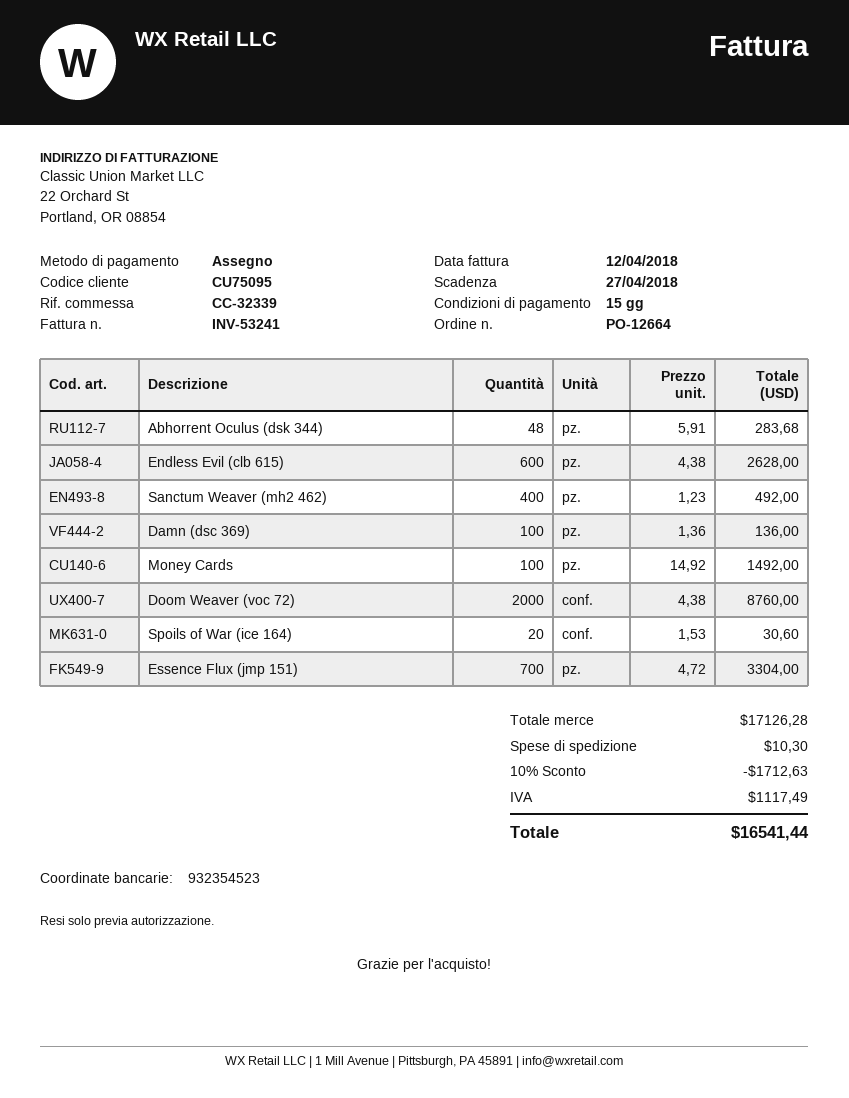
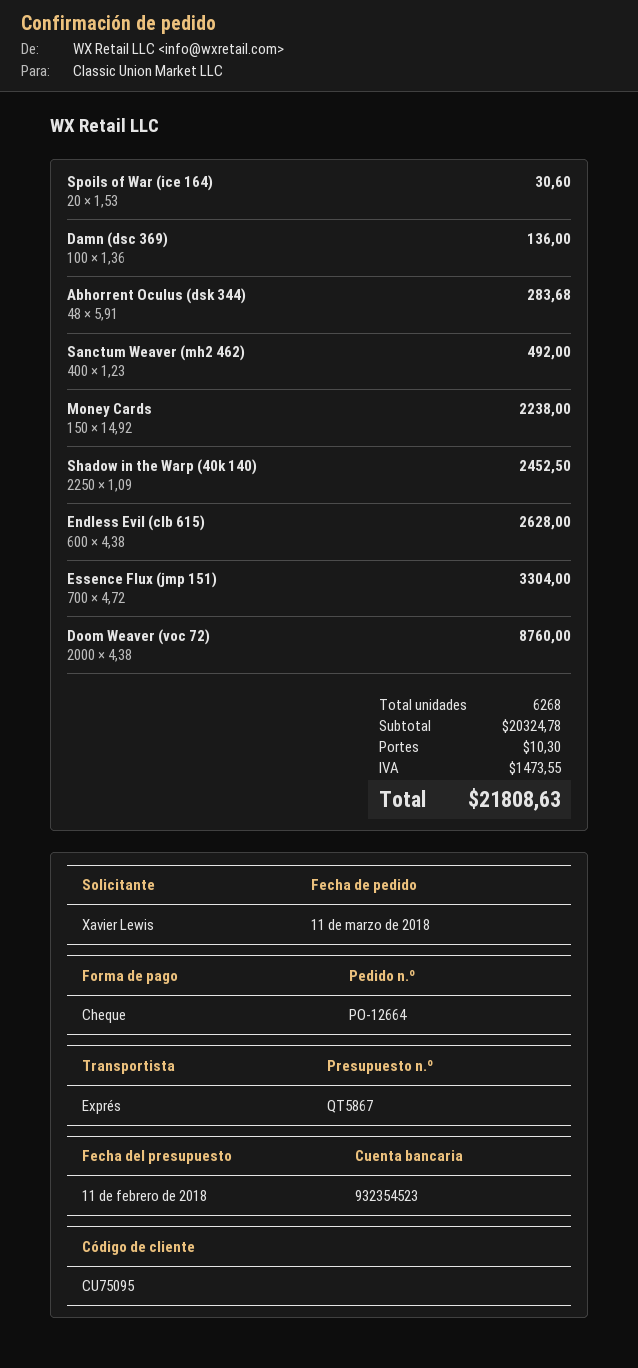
Money Cards: 100 x 14.92 = 1492.00 -> 150 x 14.92 = 2238.00
Shadow in the Warp (40k 140): none -> 2250 x 1.09 = 2452.50
subtotal: 17126.28 -> 20324.78
discount: 10% = 1712.63 -> none
tax: 1117.49 -> 1473.55
total: 16541.44 -> 21808.63

